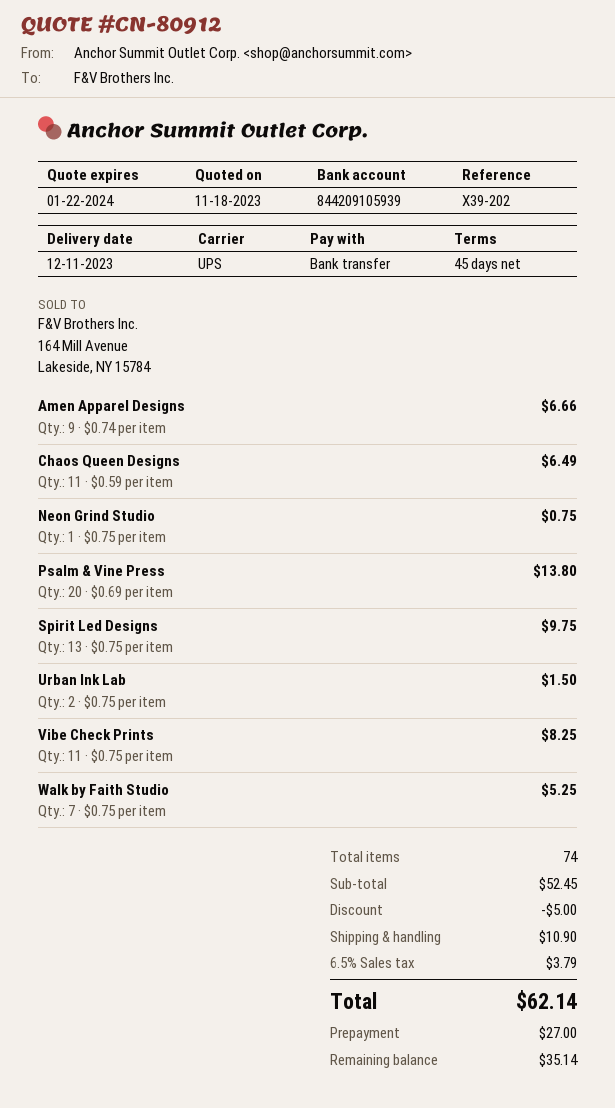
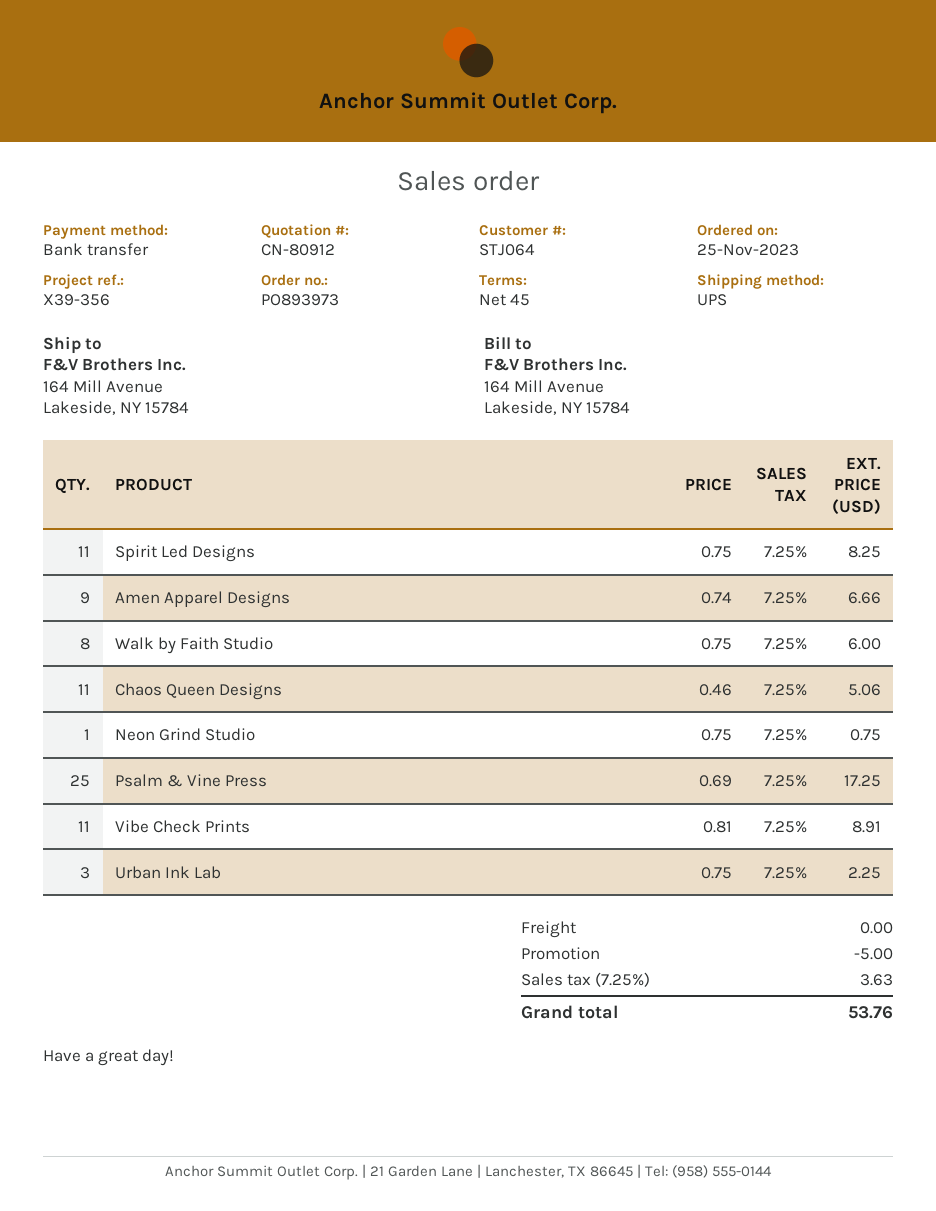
reference: X39-202 -> X39-356
Chaos Queen Designs: 11 x 0.59 = 6.49 -> 11 x 0.46 = 5.06
Psalm & Vine Press: 20 x 0.69 = 13.80 -> 25 x 0.69 = 17.25
Spirit Led Designs: 13 x 0.75 = 9.75 -> 11 x 0.75 = 8.25
Urban Ink Lab: 2 x 0.75 = 1.50 -> 3 x 0.75 = 2.25
Vibe Check Prints: 11 x 0.75 = 8.25 -> 11 x 0.81 = 8.91
Walk by Faith Studio: 7 x 0.75 = 5.25 -> 8 x 0.75 = 6.00
shipping: 10.90 -> 0.00
tax: 6.5% = 3.79 -> 7.25% = 3.63
total: 62.14 -> 53.76

